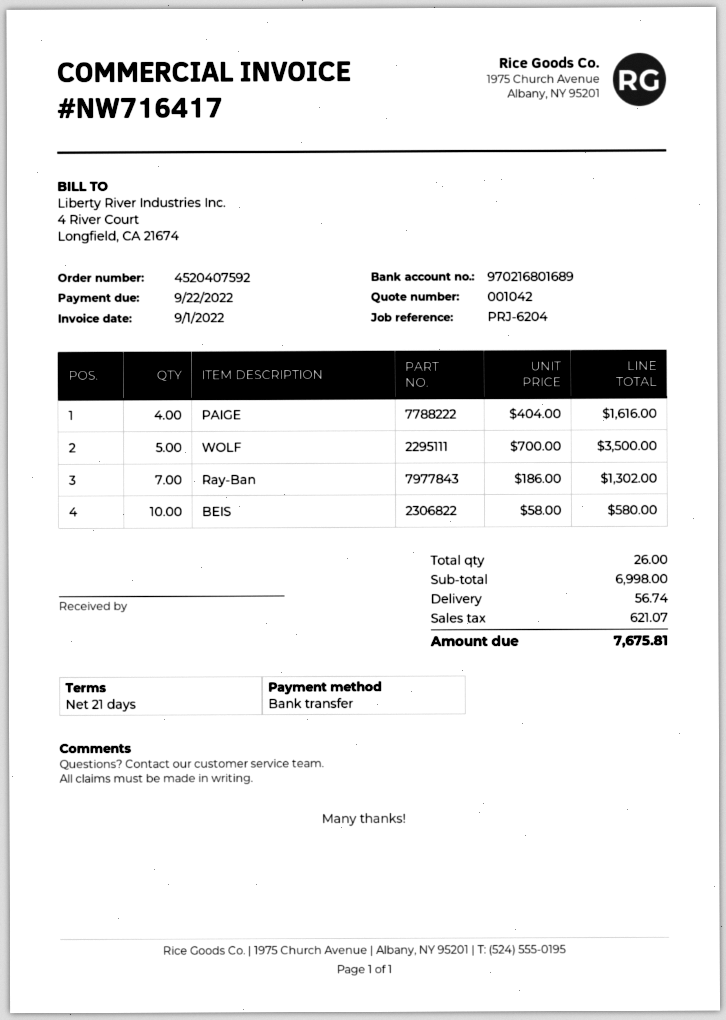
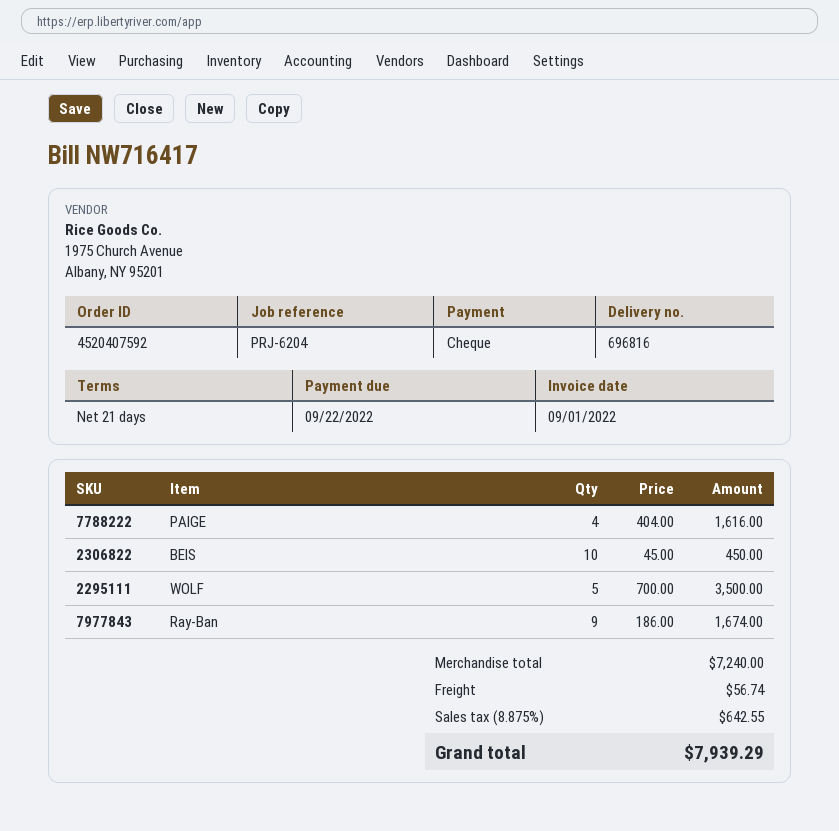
payment method: bank transfer -> cheque
Ray-Ban: 7 x 186.00 = 1302.00 -> 9 x 186.00 = 1674.00
BEIS: 10 x 58.00 = 580.00 -> 10 x 45.00 = 450.00
subtotal: 6998.00 -> 7240.00
tax: 621.07 -> 642.55
total: 7675.81 -> 7939.29

